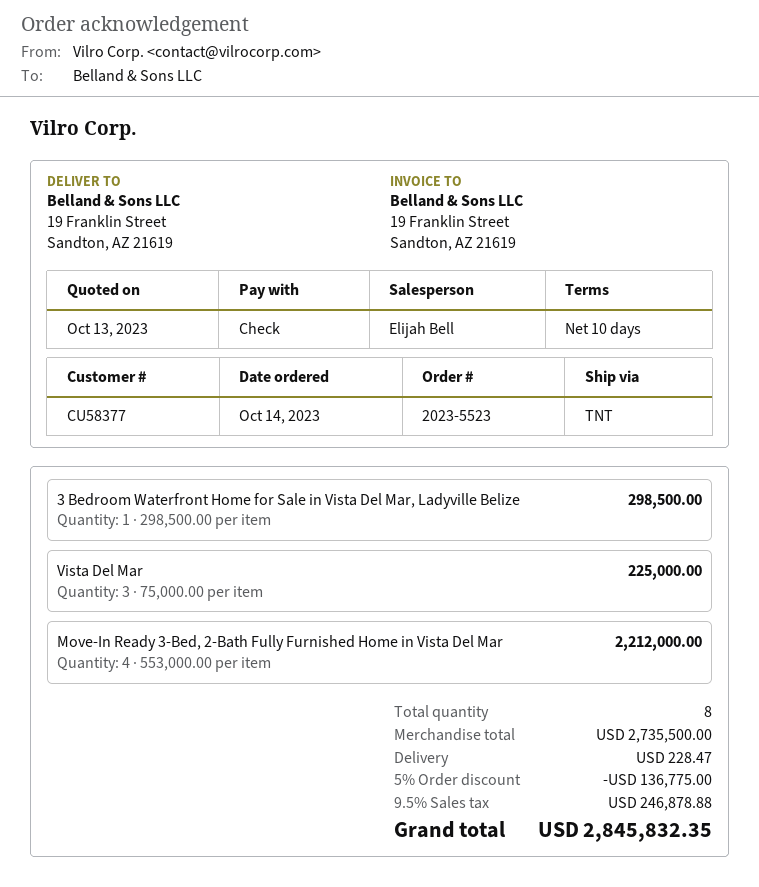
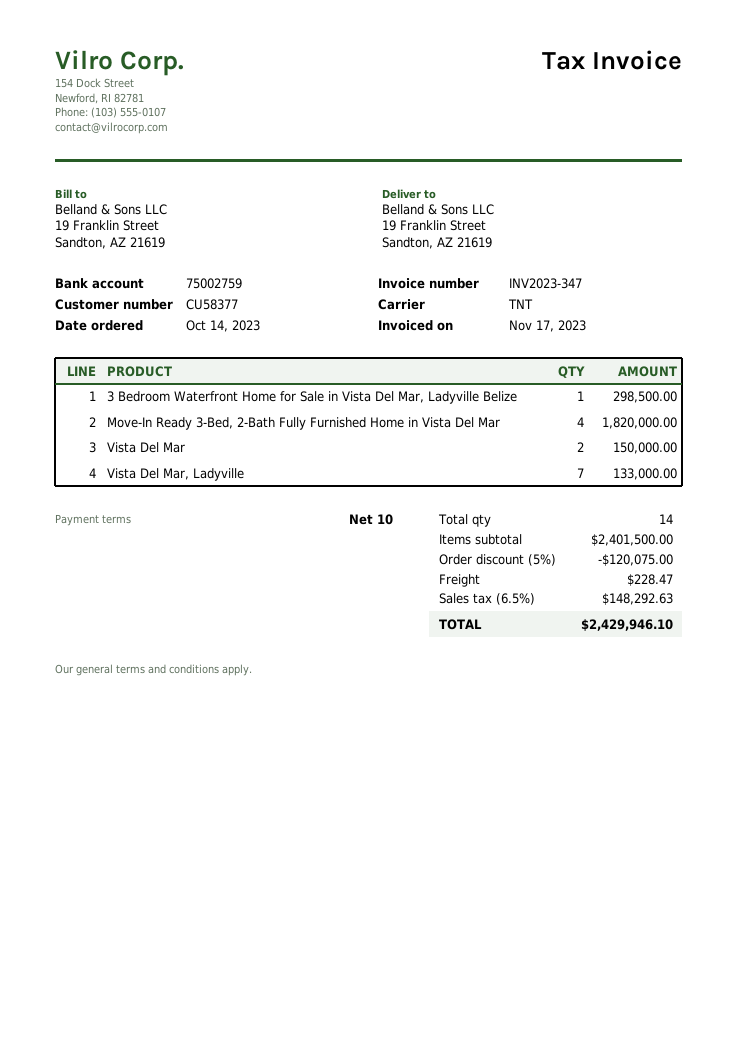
Vista Del Mar: 3 for 225000.00 -> 2 for 150000.00
Move-In Ready 3-Bed, 2-Bath Fully Furnished Home in Vista Del Mar: 4 for 2212000.00 -> 4 for 1820000.00
Vista Del Mar, Ladyville: none -> 7 for 133000.00
total quantity: 8 -> 14
subtotal: 2735500.00 -> 2401500.00
discount: 5% = 136775.00 -> 5% = 120075.00
tax: 9.5% = 246878.88 -> 6.5% = 148292.63
total: 2845832.35 -> 2429946.10

